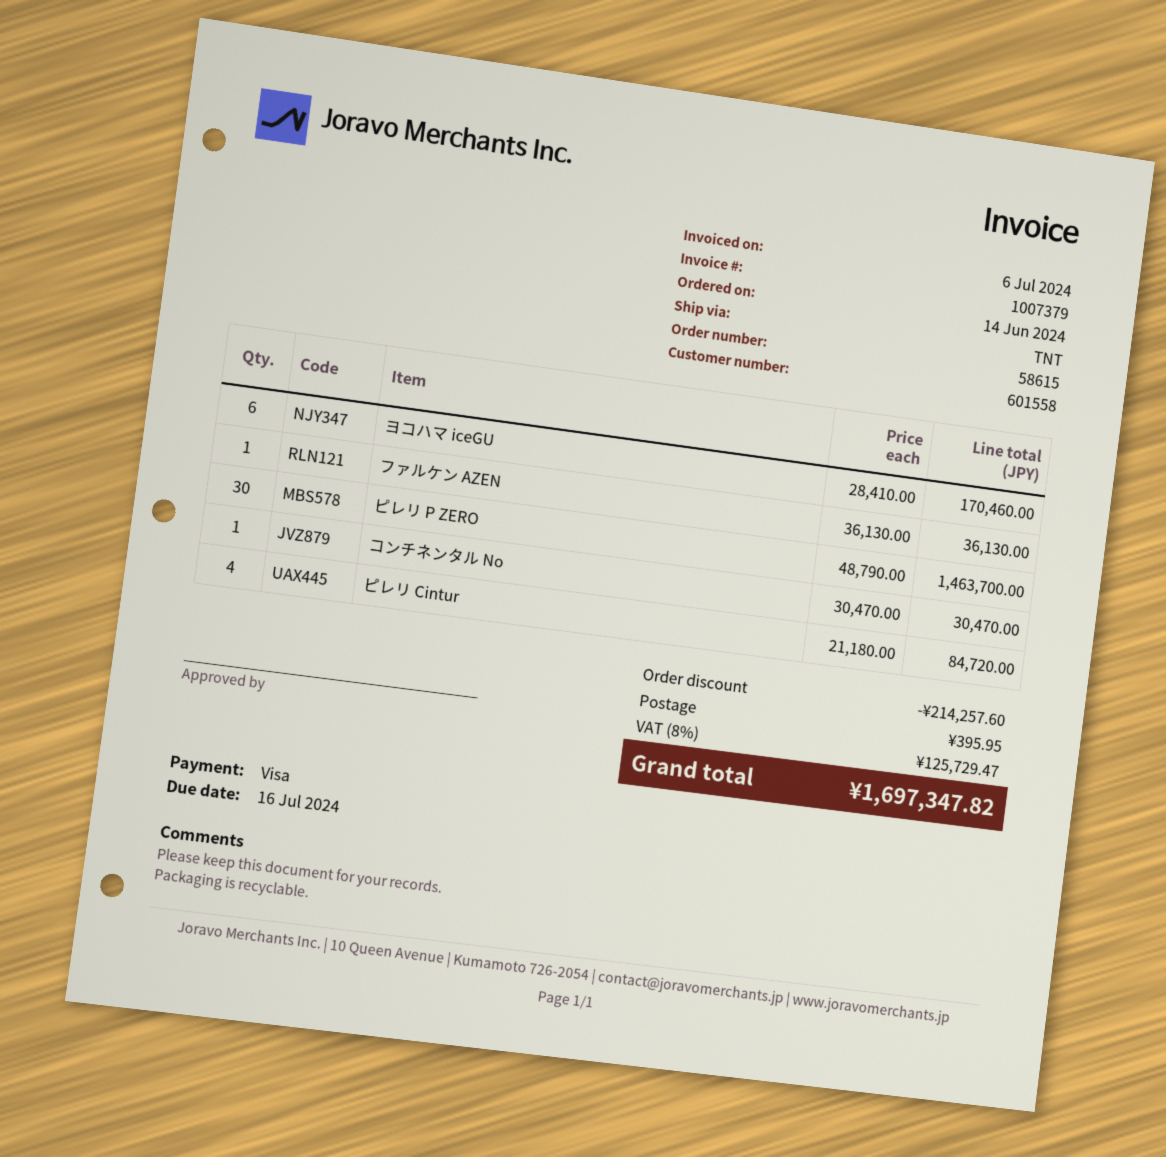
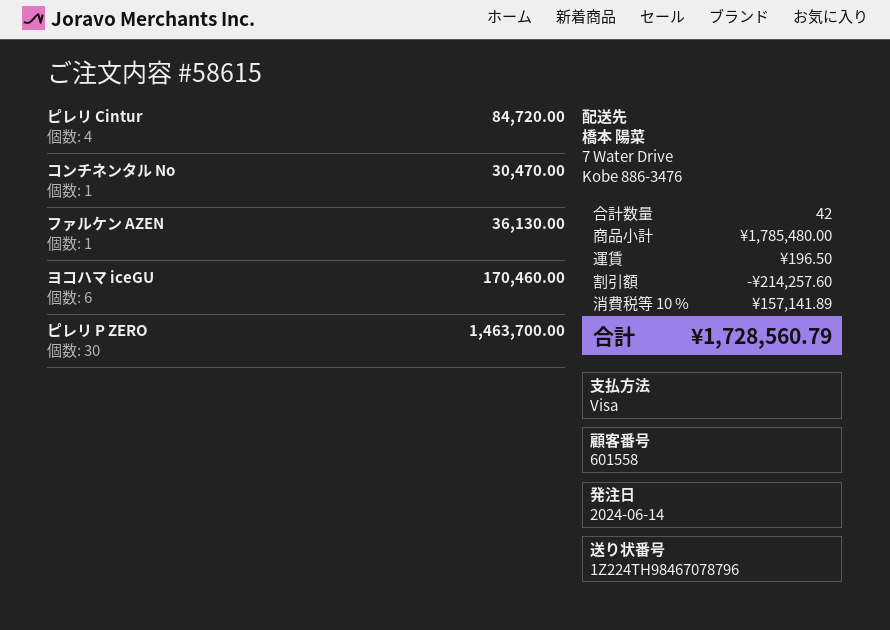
shipping: 395.95 -> 196.50
tax: 8% = 125729.47 -> 10% = 157141.89
total: 1697347.82 -> 1728560.79

